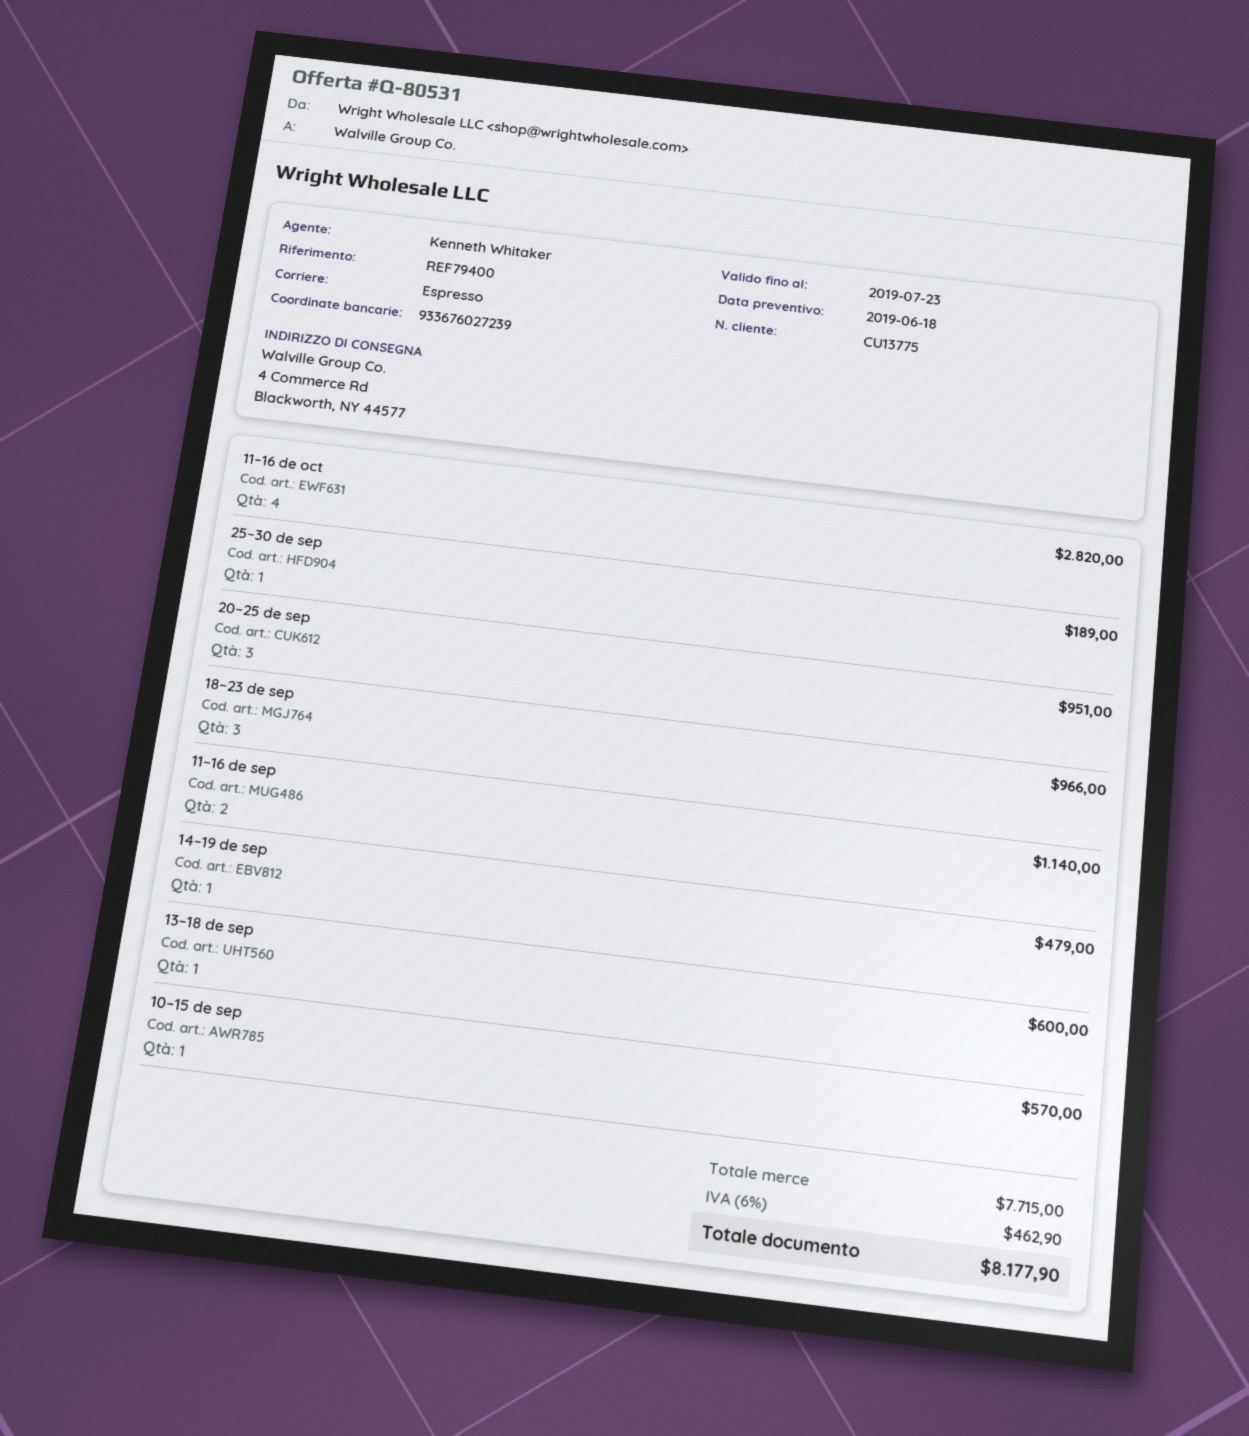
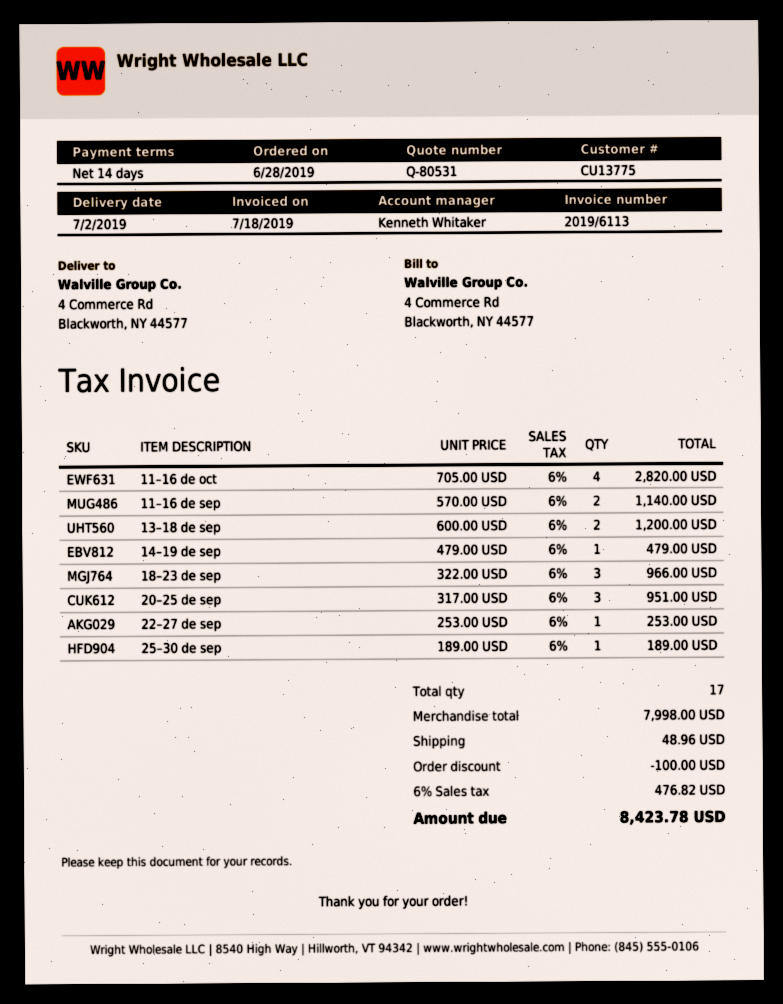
13–18 de sep: 1 for 600.00 -> 2 for 1200.00
10–15 de sep: 1 for 570.00 -> none
22–27 de sep: none -> 1 for 253.00
subtotal: 7715.00 -> 7998.00
discount: none -> 100.00
shipping: none -> 48.96
tax: 6% = 462.90 -> 6% = 476.82
total: 8177.90 -> 8423.78

